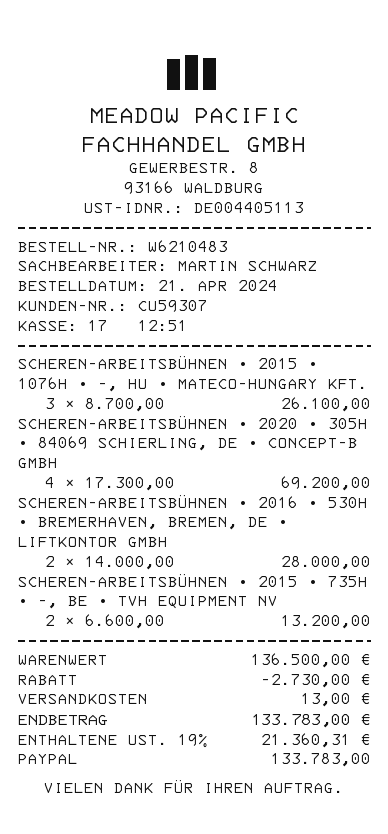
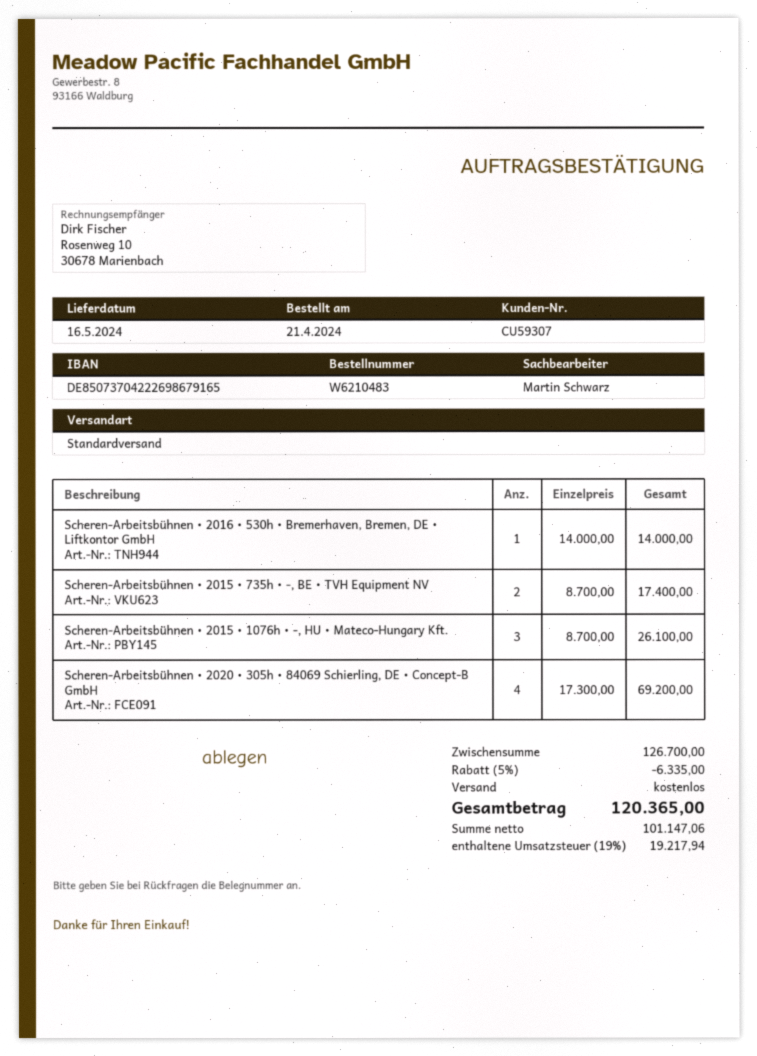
SCHEREN-ARBEITSBÜHNEN • 2016 • 530H • BREMERHAVEN, BREMEN, DE • LIFTKONTOR GMBH: 2 x 14000.00 = 28000.00 -> 1 x 14000.00 = 14000.00
SCHEREN-ARBEITSBÜHNEN • 2015 • 735H • -, BE • TVH EQUIPMENT NV: 2 x 6600.00 = 13200.00 -> 2 x 8700.00 = 17400.00
subtotal: 136500.00 -> 126700.00
discount: 2730.00 -> 6335.00
shipping: 13.00 -> 0.00
tax: 19% = 21360.31 -> 19% = 19217.94
total: 133783.00 -> 120365.00

